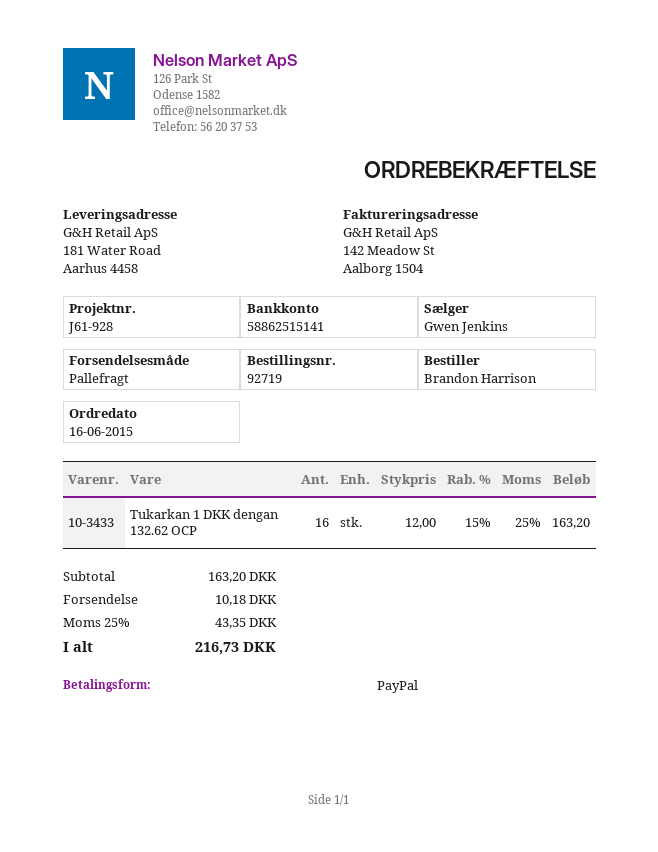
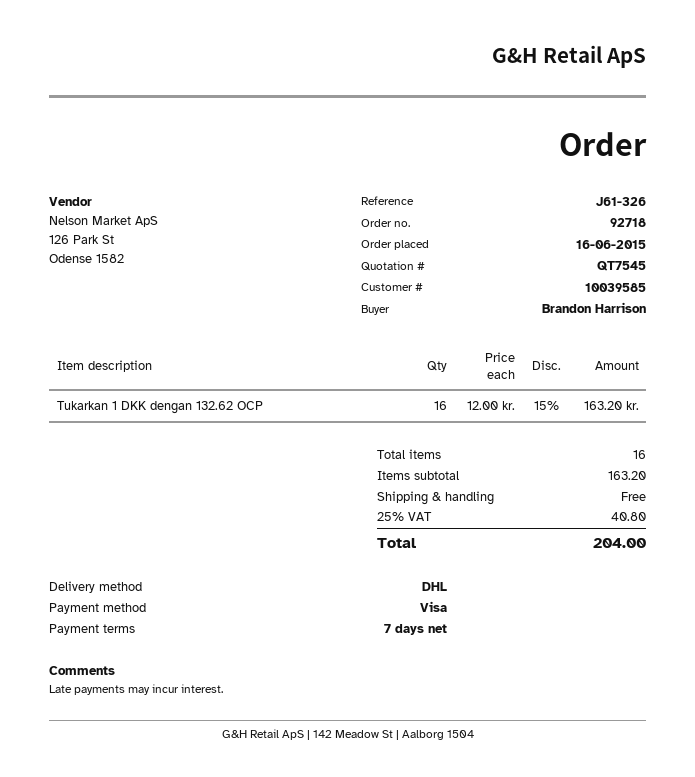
order number: 92719 -> 92718
reference: J61-928 -> J61-326
payment method: PayPal -> Visa
shipping method: pallet freight -> DHL
shipping: 10.18 -> 0.00
tax: 25% = 43.35 -> 25% = 40.80
total: 216.73 -> 204.00

